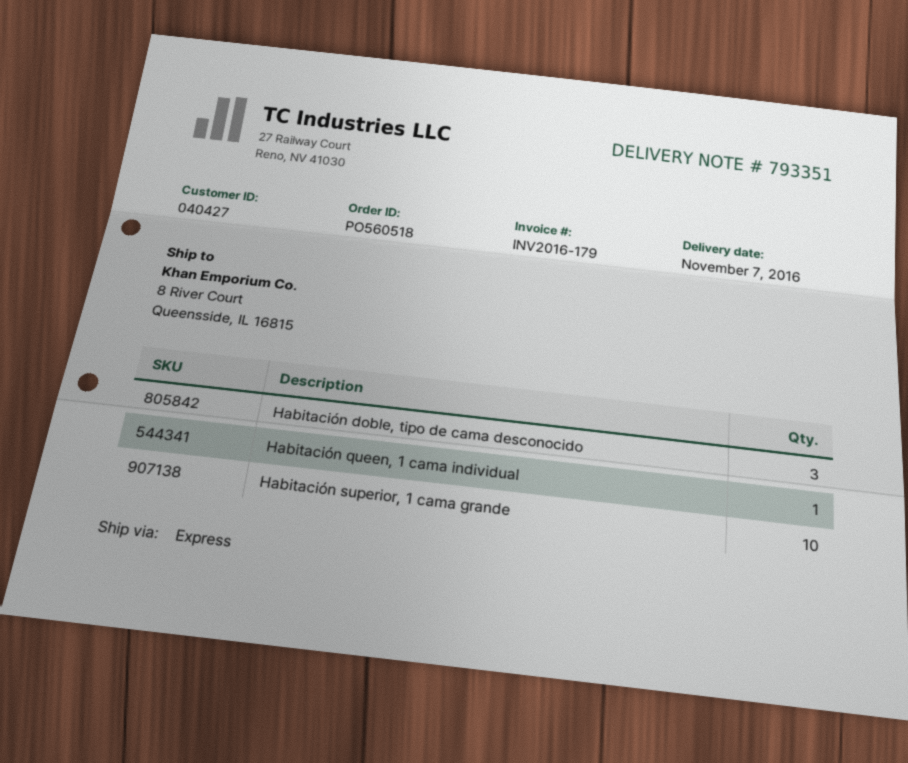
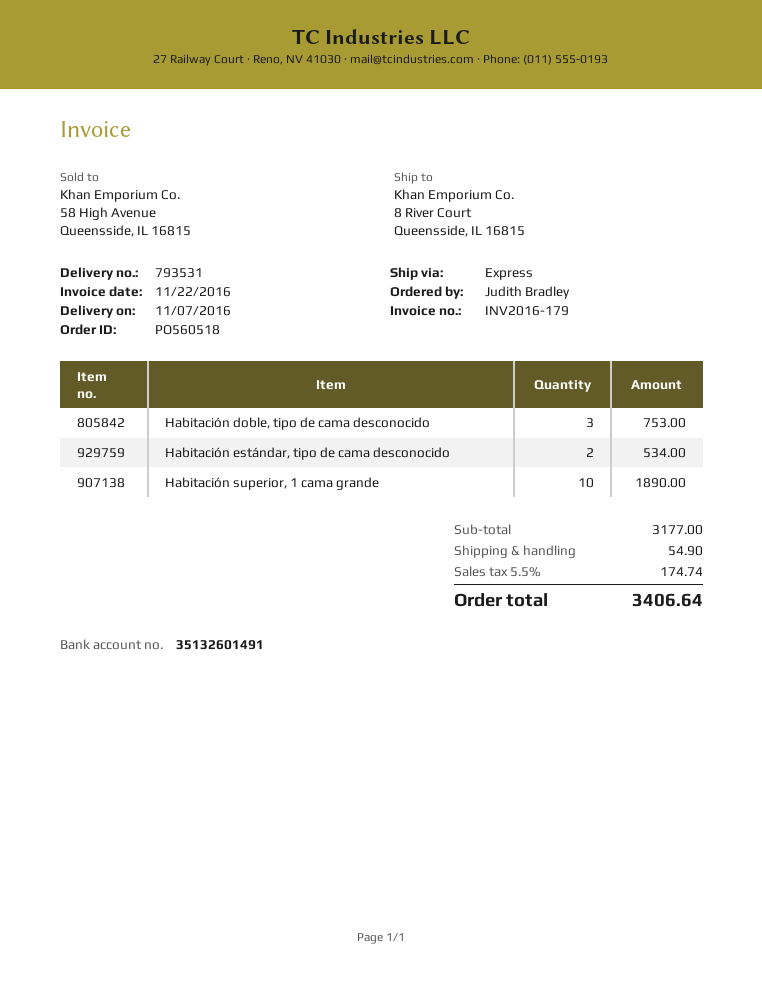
delivery note number: 793351 -> 793531
Habitación queen, 1 cama individual: 1 -> none
Habitación estándar, tipo de cama desconocido: none -> 2

